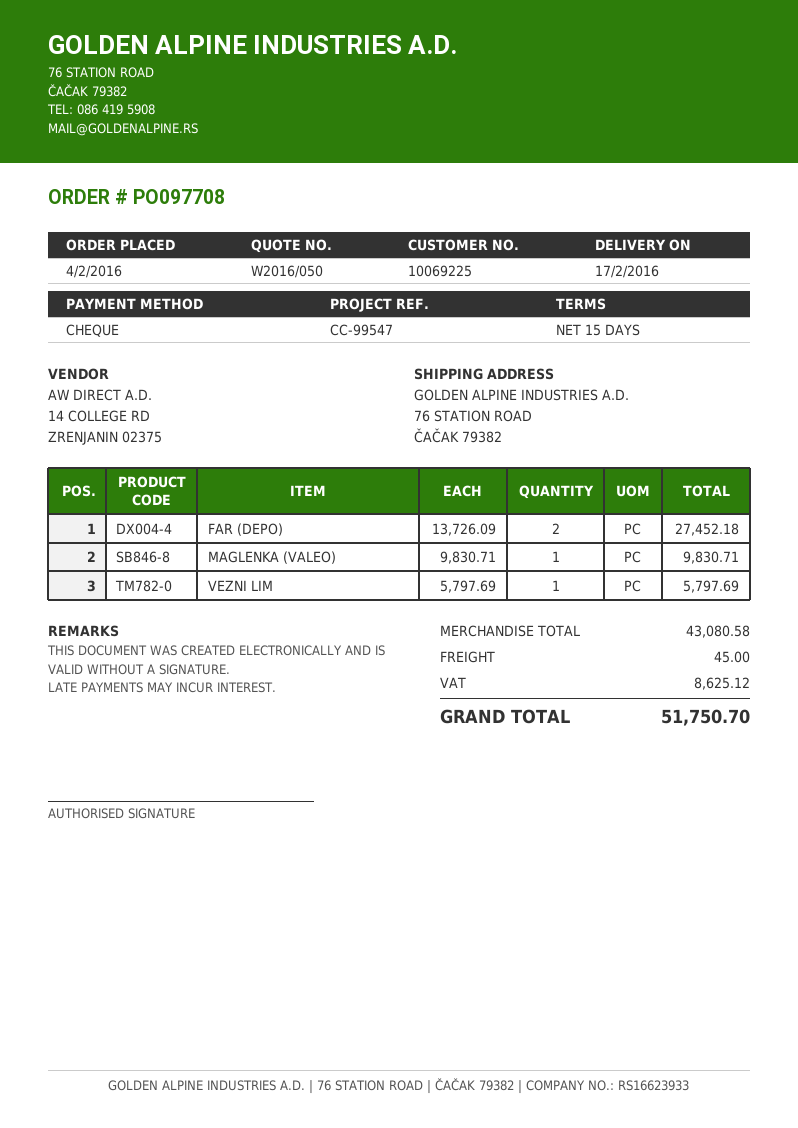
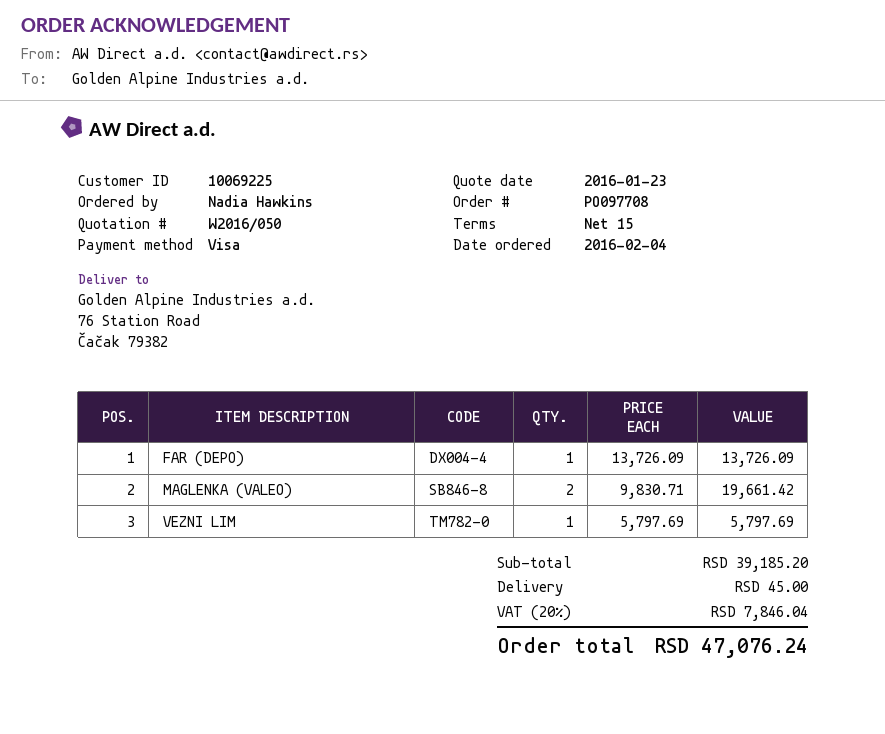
payment method: cheque -> Visa
FAR (DEPO): 2 x 13726.09 = 27452.18 -> 1 x 13726.09 = 13726.09
MAGLENKA (VALEO): 1 x 9830.71 = 9830.71 -> 2 x 9830.71 = 19661.42
subtotal: 43080.58 -> 39185.20
tax: 8625.12 -> 7846.04
total: 51750.70 -> 47076.24

